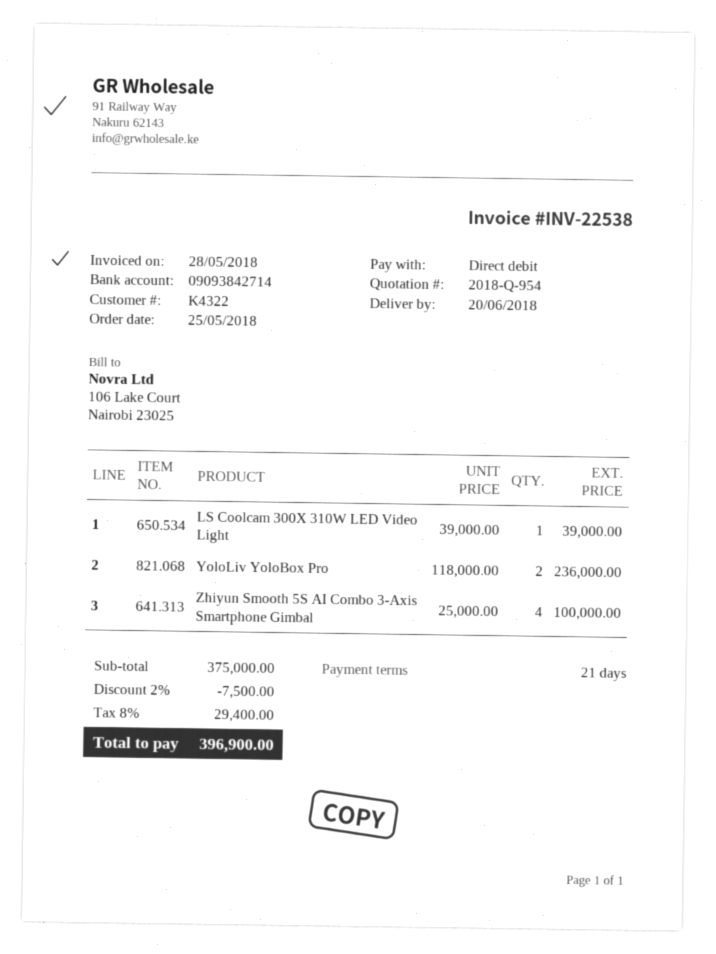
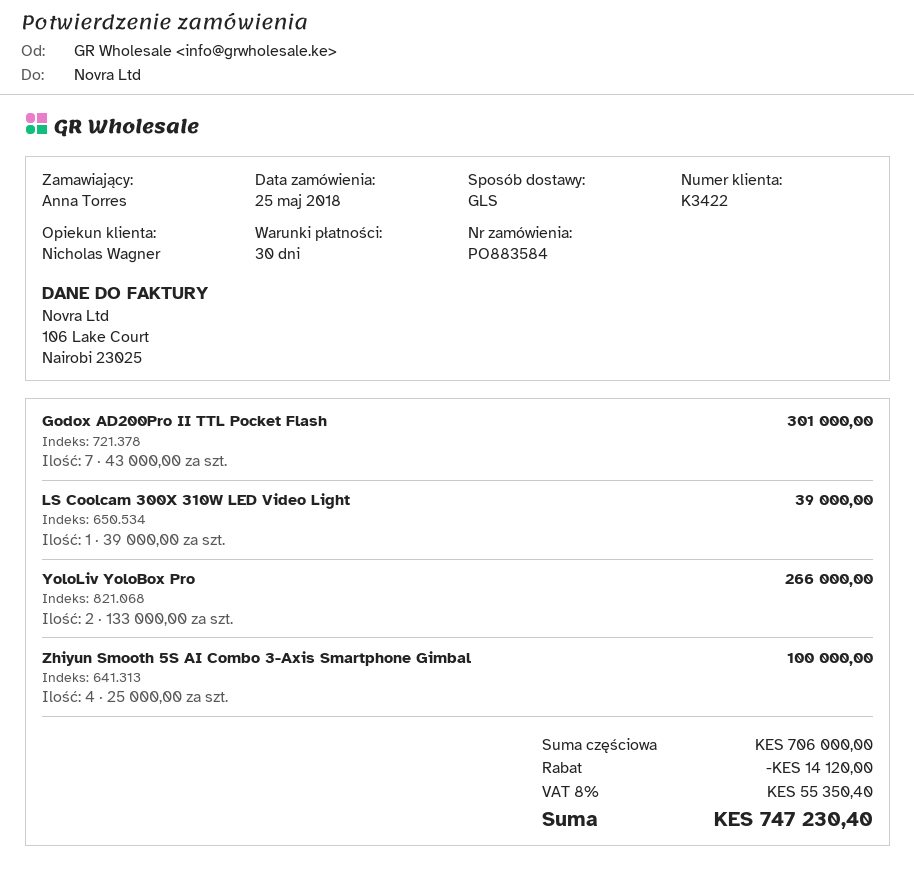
payment terms: 21 days -> 30 days
customer number: K4322 -> K3422
YoloLiv YoloBox Pro: 2 x 118000.00 = 236000.00 -> 2 x 133000.00 = 266000.00
Godox AD200Pro II TTL Pocket Flash: none -> 7 x 43000.00 = 301000.00
subtotal: 375000.00 -> 706000.00
discount: 7500.00 -> 14120.00
tax: 8% = 29400.00 -> 8% = 55350.40
total: 396900.00 -> 747230.40

